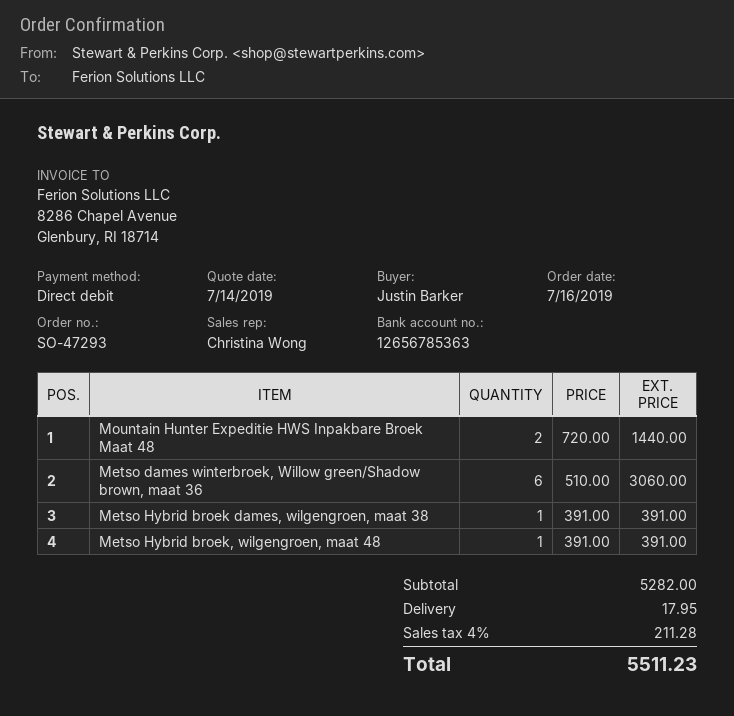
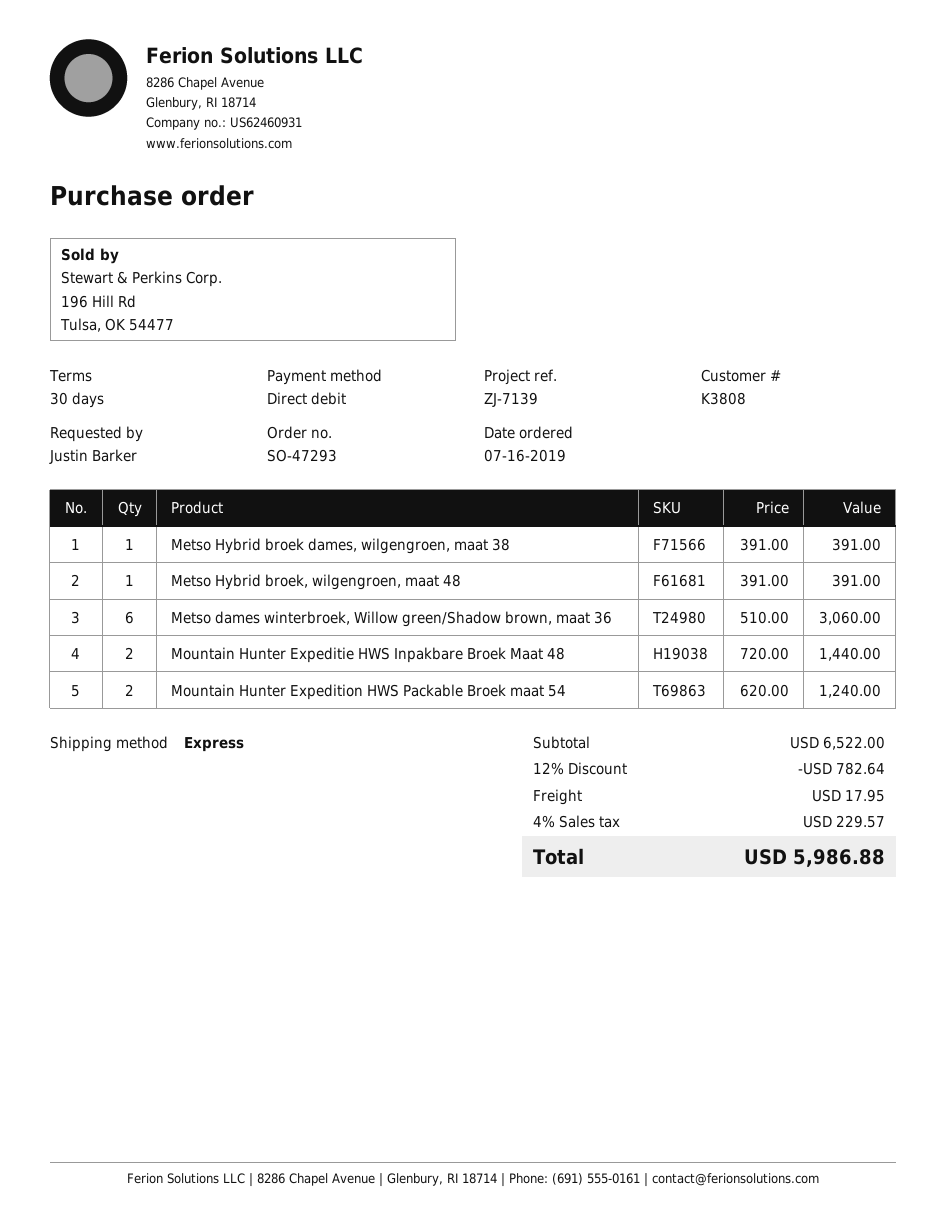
Mountain Hunter Expedition HWS Packable Broek maat 54: none -> 2 x 620.00 = 1240.00
subtotal: 5282.00 -> 6522.00
discount: none -> 12% = 782.64
tax: 4% = 211.28 -> 4% = 229.57
total: 5511.23 -> 5986.88

